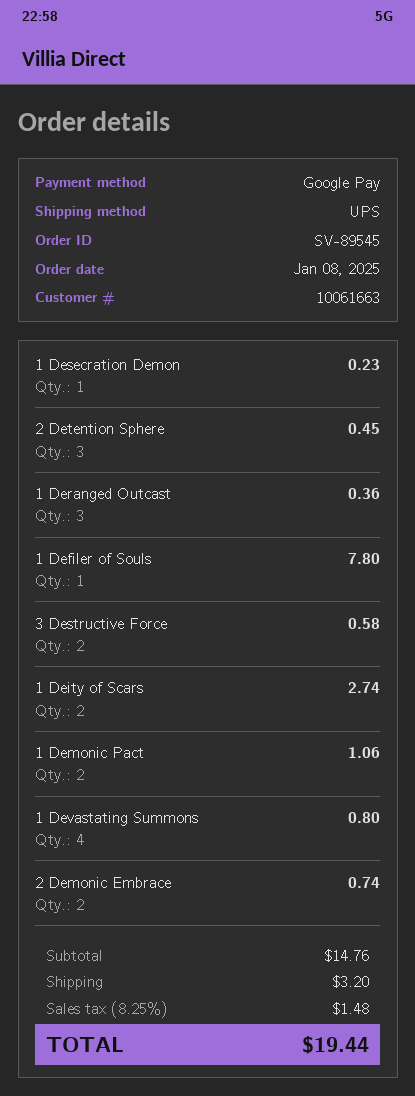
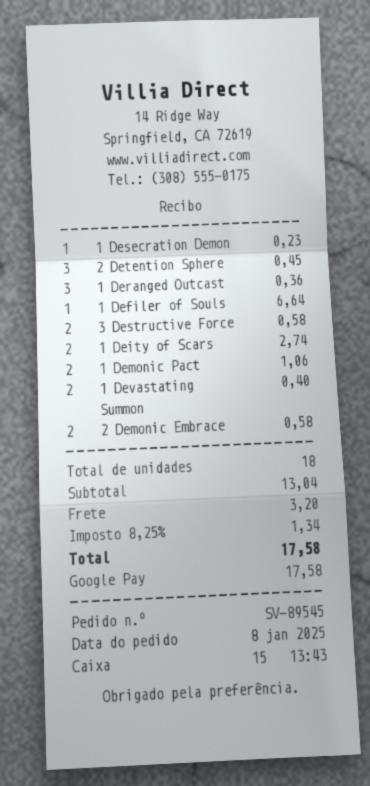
1 Defiler of Souls: 1 for 7.80 -> 1 for 6.64
1 Devastating Summons: 4 for 0.80 -> 2 for 0.40
2 Demonic Embrace: 2 for 0.74 -> 2 for 0.58
subtotal: 14.76 -> 13.04
tax: 8.25% = 1.48 -> 8.25% = 1.34
total: 19.44 -> 17.58

